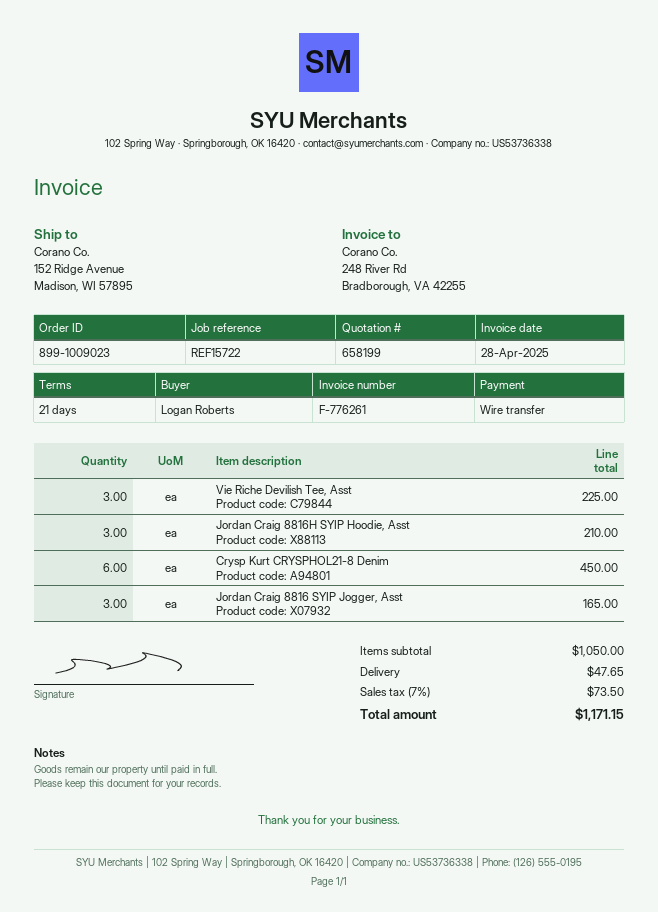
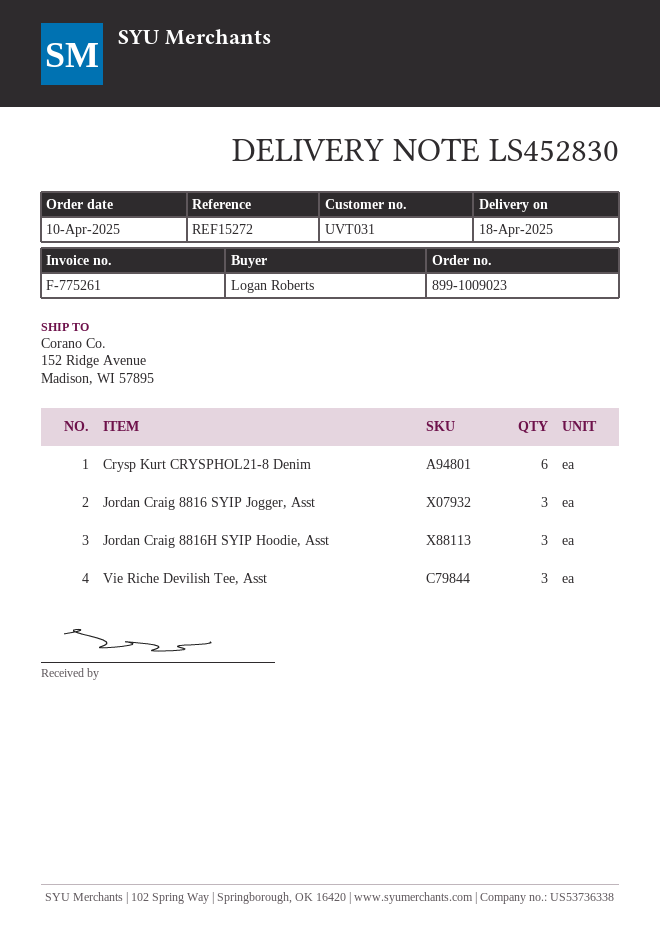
invoice number: F-776261 -> F-775261
reference: REF15722 -> REF15272

